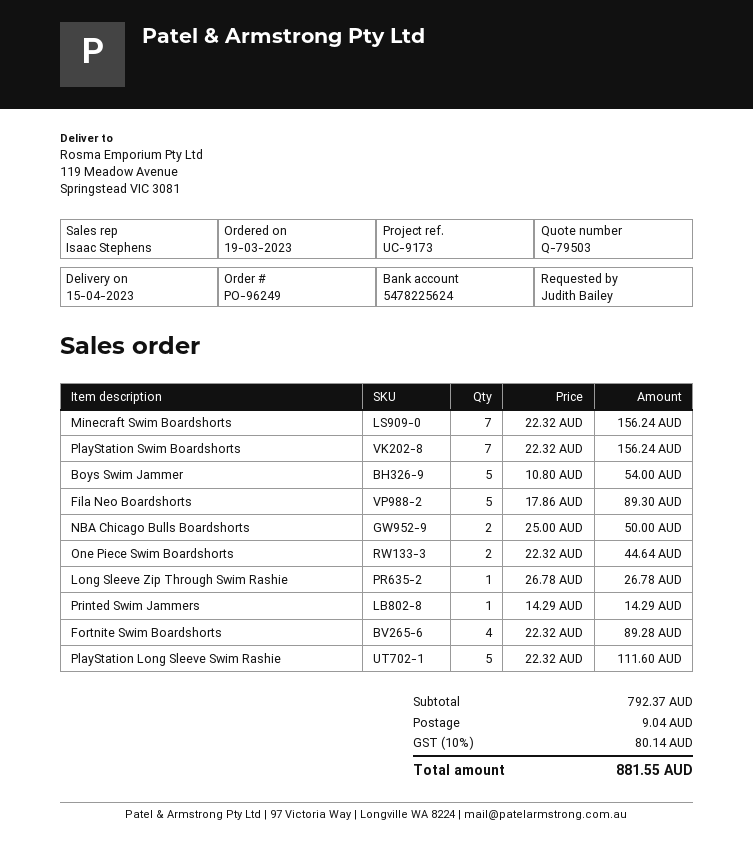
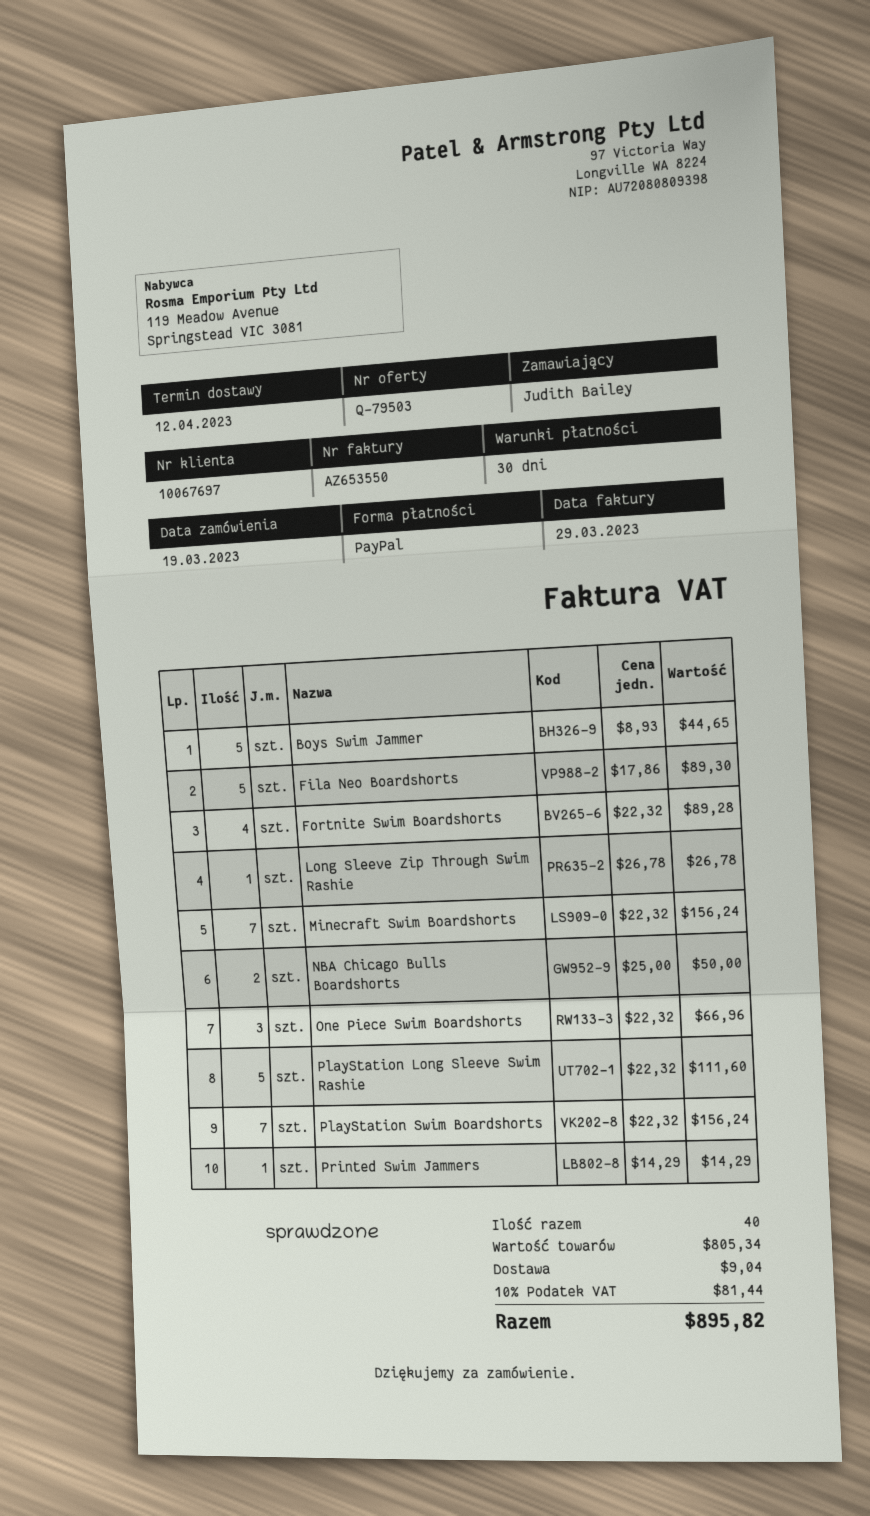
delivery date: 2023-04-15 -> 2023-04-12
Boys Swim Jammer: 5 x 10.80 = 54.00 -> 5 x 8.93 = 44.65
One Piece Swim Boardshorts: 2 x 22.32 = 44.64 -> 3 x 22.32 = 66.96
subtotal: 792.37 -> 805.34
tax: 10% = 80.14 -> 10% = 81.44
total: 881.55 -> 895.82

